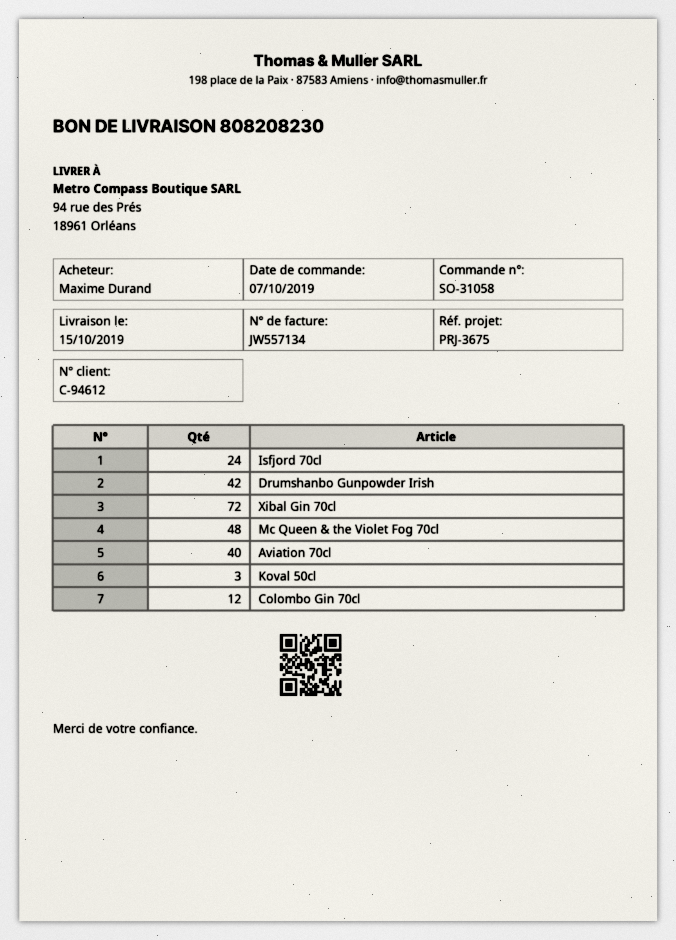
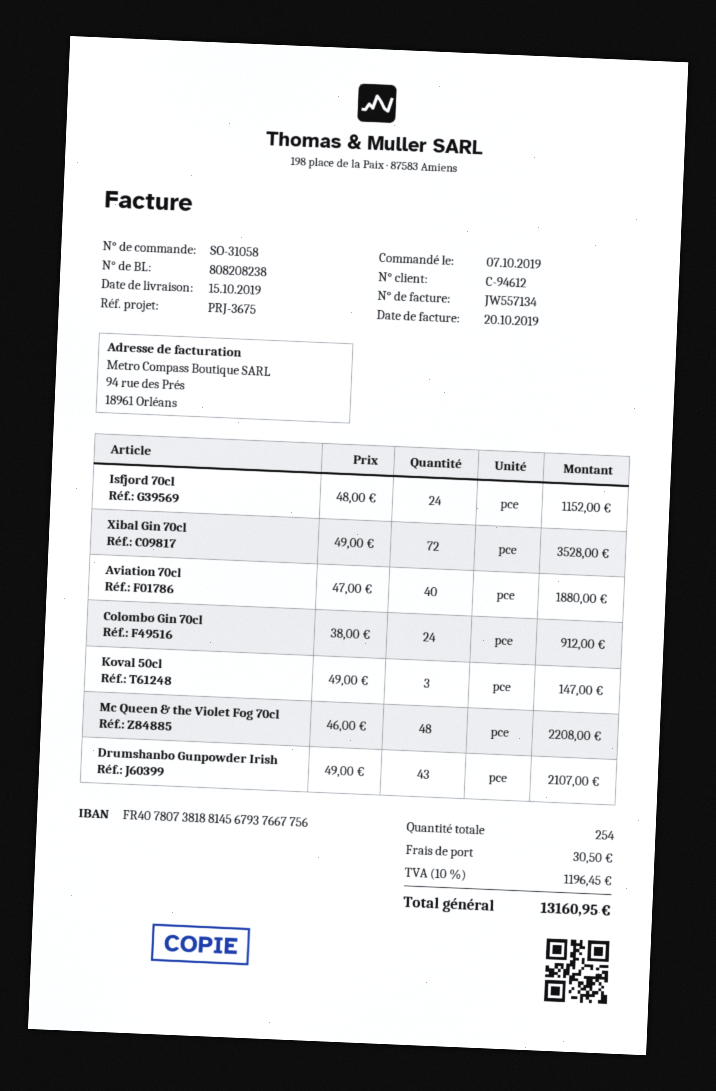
delivery note number: 808208230 -> 808208238
Drumshanbo Gunpowder Irish: 42 -> 43
Colombo Gin 70cl: 12 -> 24

